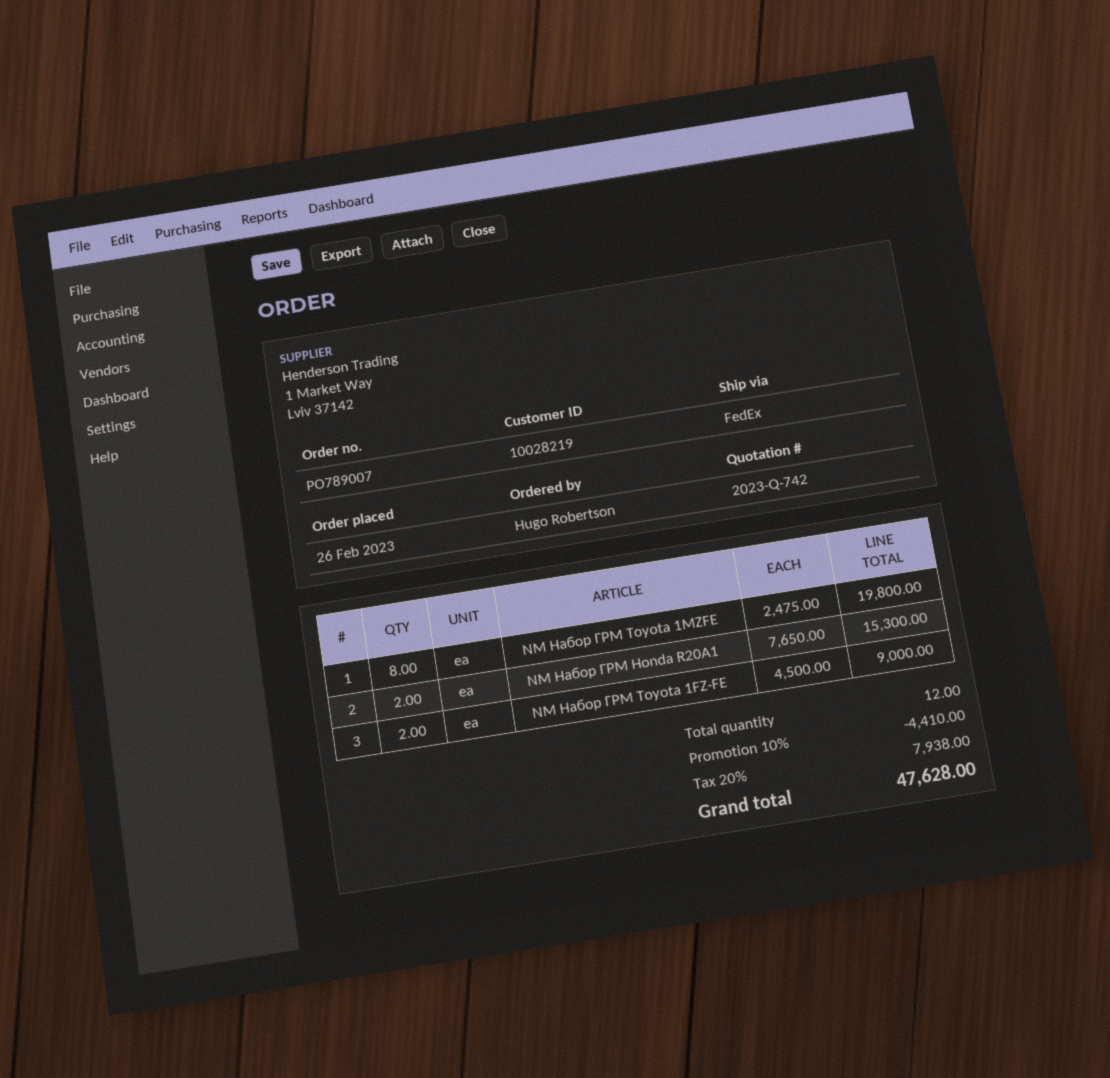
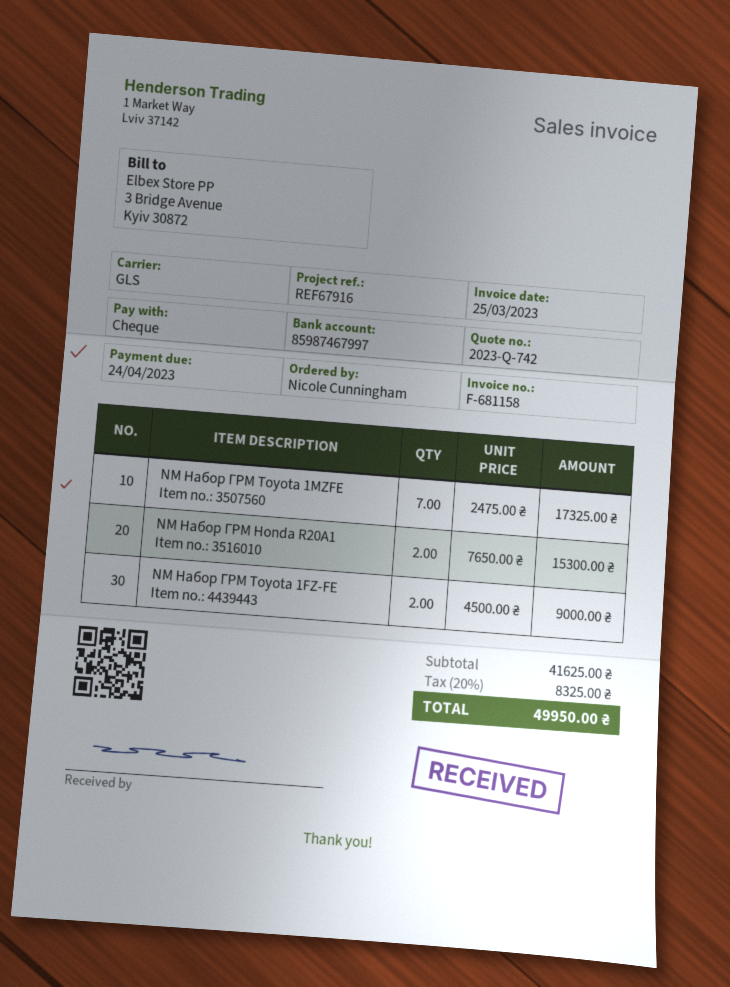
ordered by: Hugo Robertson -> Nicole Cunningham
shipping method: FedEx -> GLS
NM Набор ГРМ Toyota 1MZFE: 8 x 2475.00 = 19800.00 -> 7 x 2475.00 = 17325.00
discount: 10% = 4410.00 -> none
tax: 20% = 7938.00 -> 20% = 8325.00
total: 47628.00 -> 49950.00

